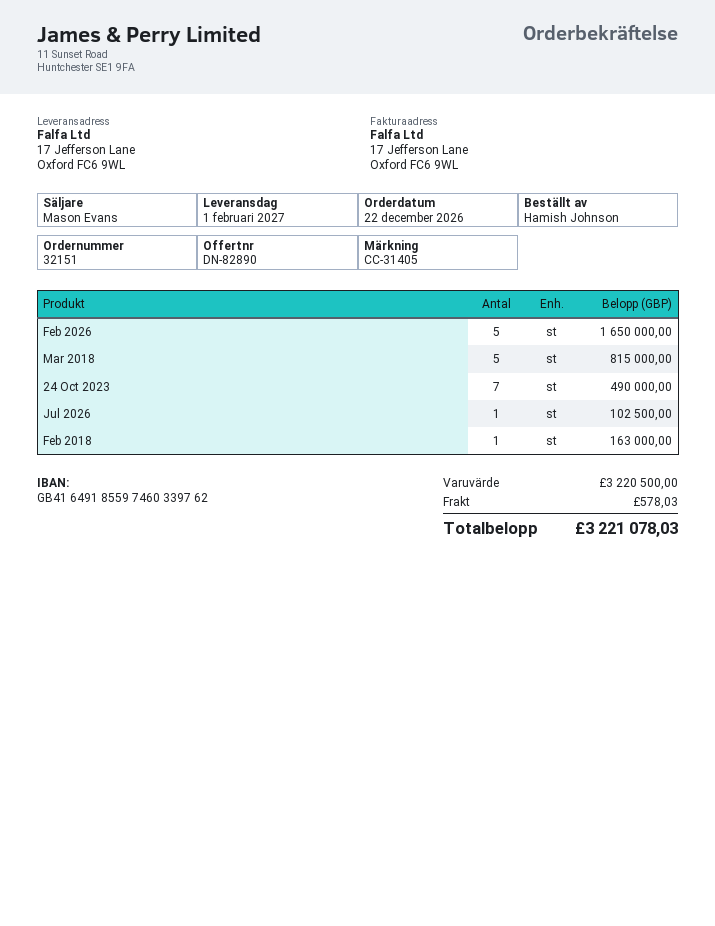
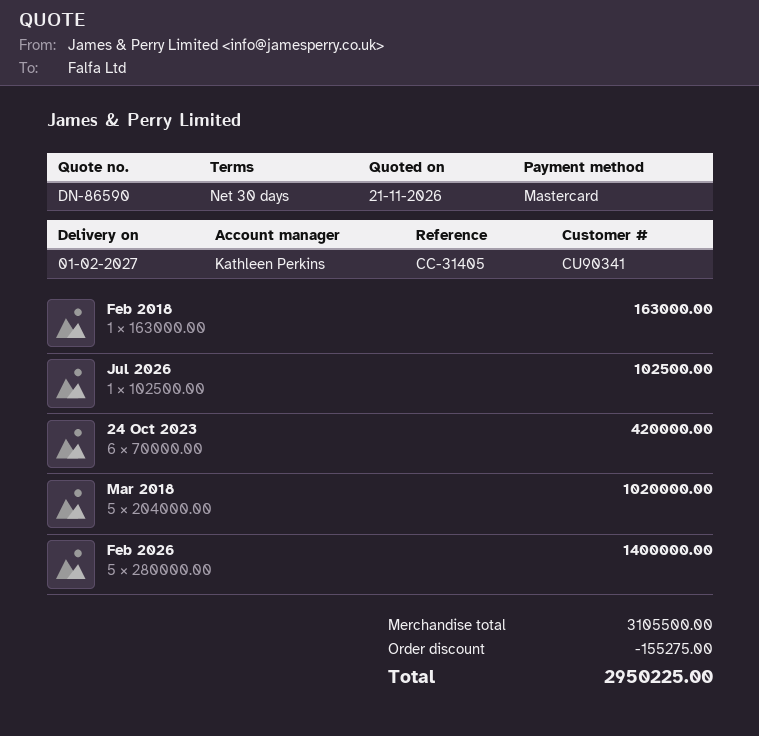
quote number: DN-82890 -> DN-86590
sales rep: Mason Evans -> Kathleen Perkins
Feb 2026: 5 for 1650000.00 -> 5 for 1400000.00
Mar 2018: 5 for 815000.00 -> 5 for 1020000.00
24 Oct 2023: 7 for 490000.00 -> 6 for 420000.00
subtotal: 3220500.00 -> 3105500.00
discount: none -> 155275.00
shipping: 578.03 -> none
total: 3221078.03 -> 2950225.00

